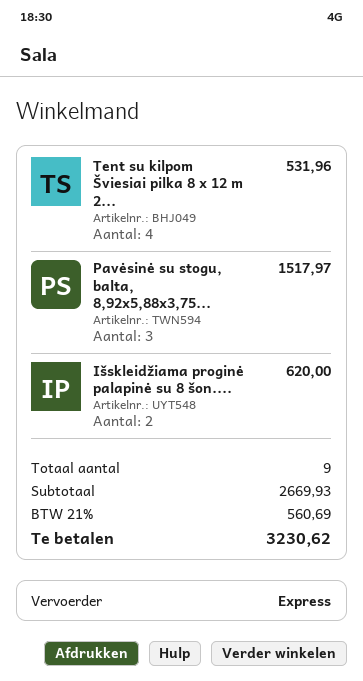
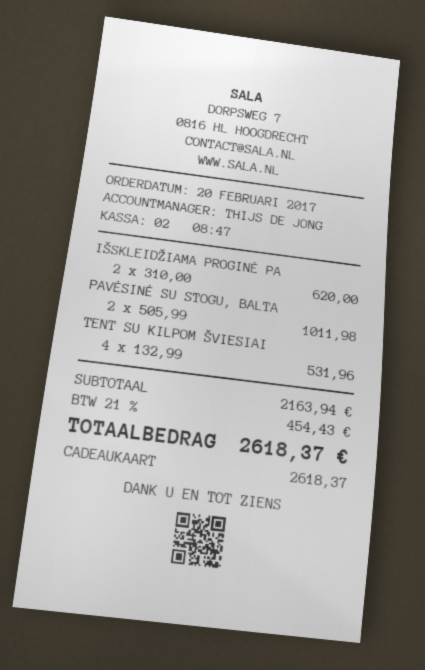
Pavėsinė su stogu, balta, 8,92x5,88x3,75...: 3 for 1517.97 -> 2 for 1011.98
subtotal: 2669.93 -> 2163.94
tax: 21% = 560.69 -> 21% = 454.43
total: 3230.62 -> 2618.37

